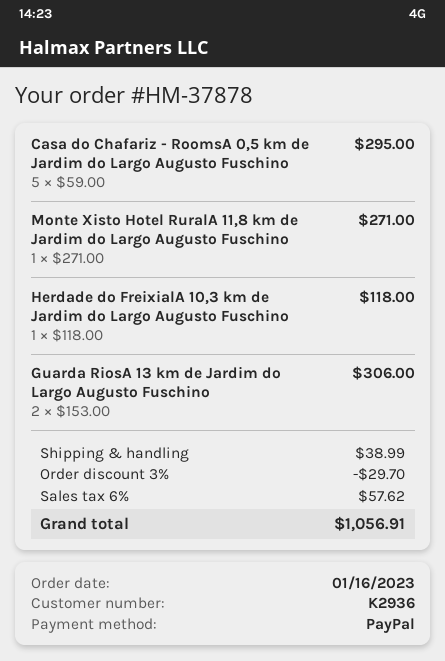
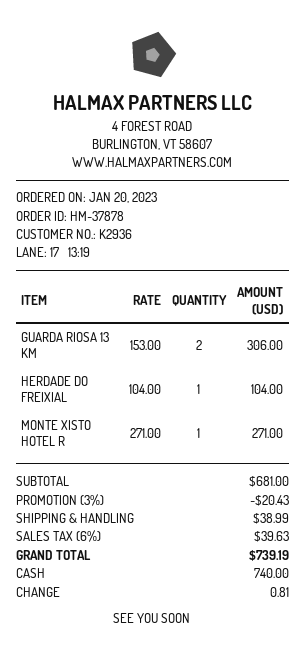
order date: 2023-01-16 -> 2023-01-20
payment method: PayPal -> cash
Casa do Chafariz - RoomsA 0,5 km de Jardim do Largo Augusto Fuschino: 5 x 59.00 = 295.00 -> none
Herdade do FreixialA 10,3 km de Jardim do Largo Augusto Fuschino: 1 x 118.00 = 118.00 -> 1 x 104.00 = 104.00
discount: 3% = 29.70 -> 3% = 20.43
tax: 6% = 57.62 -> 6% = 39.63
total: 1056.91 -> 739.19

